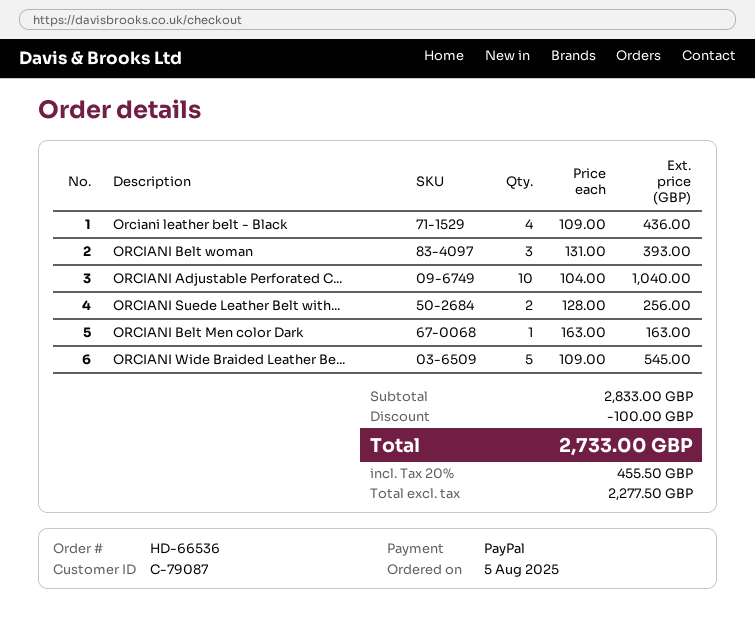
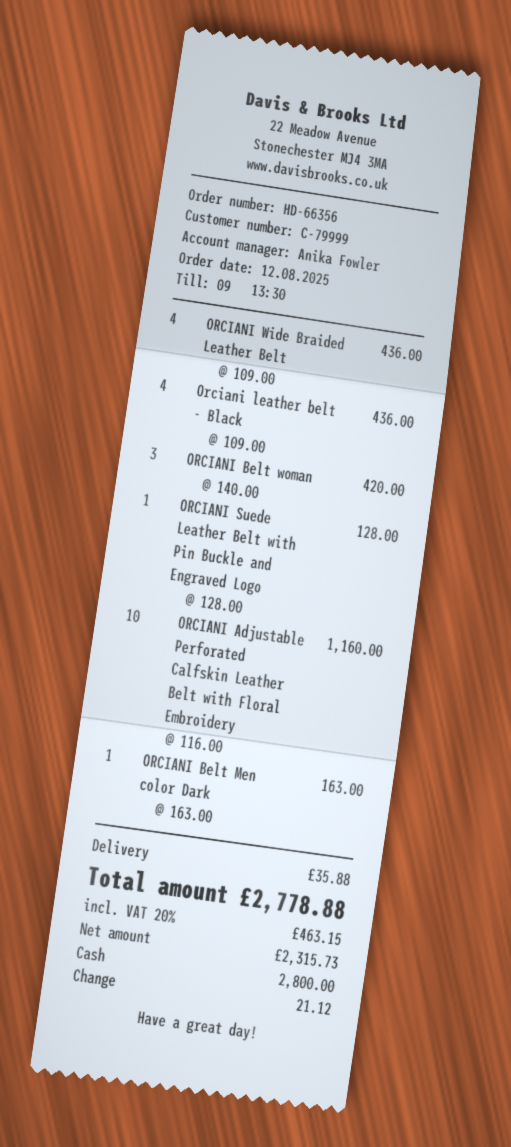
order number: HD-66536 -> HD-66356
order date: 2025-08-05 -> 2025-08-12
customer number: C-79087 -> C-79999
payment method: PayPal -> cash
ORCIANI Belt woman: 3 x 131.00 = 393.00 -> 3 x 140.00 = 420.00
ORCIANI Adjustable Perforated C...: 10 x 104.00 = 1040.00 -> 10 x 116.00 = 1160.00
ORCIANI Suede Leather Belt with...: 2 x 128.00 = 256.00 -> 1 x 128.00 = 128.00
ORCIANI Wide Braided Leather Be...: 5 x 109.00 = 545.00 -> 4 x 109.00 = 436.00
discount: 100.00 -> none
shipping: none -> 35.88
net: 2277.50 -> 2315.73
tax: 20% = 455.50 -> 20% = 463.15
total: 2733.00 -> 2778.88

